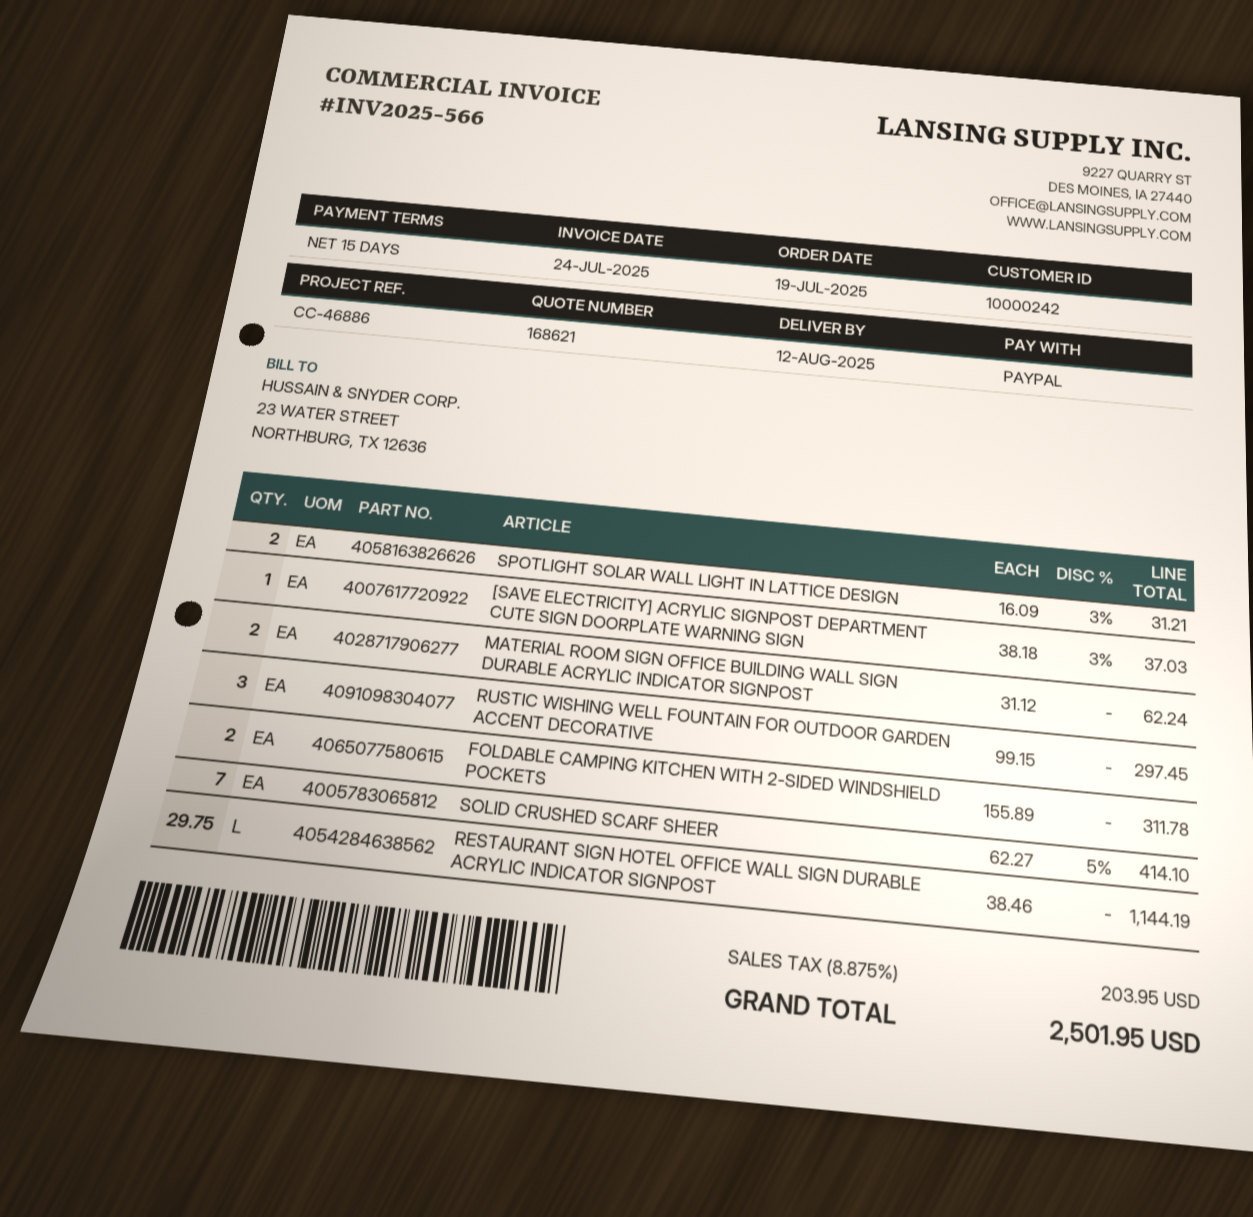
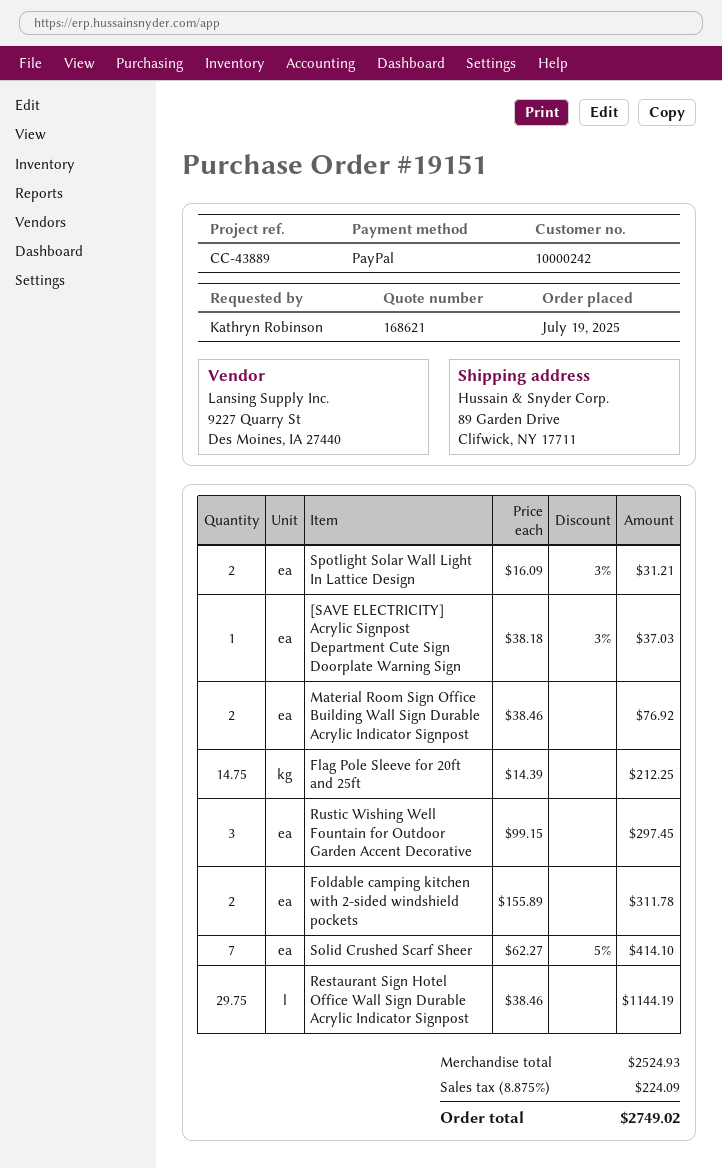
reference: CC-46886 -> CC-43889
MATERIAL ROOM SIGN OFFICE BUILDING WALL SIGN DURABLE ACRYLIC INDICATOR SIGNPOST: 2 x 31.12 = 62.24 -> 2 x 38.46 = 76.92
Flag Pole Sleeve for 20ft and 25ft: none -> 14.75 x 14.39 = 212.25
tax: 8.875% = 203.95 -> 8.875% = 224.09
total: 2501.95 -> 2749.02

